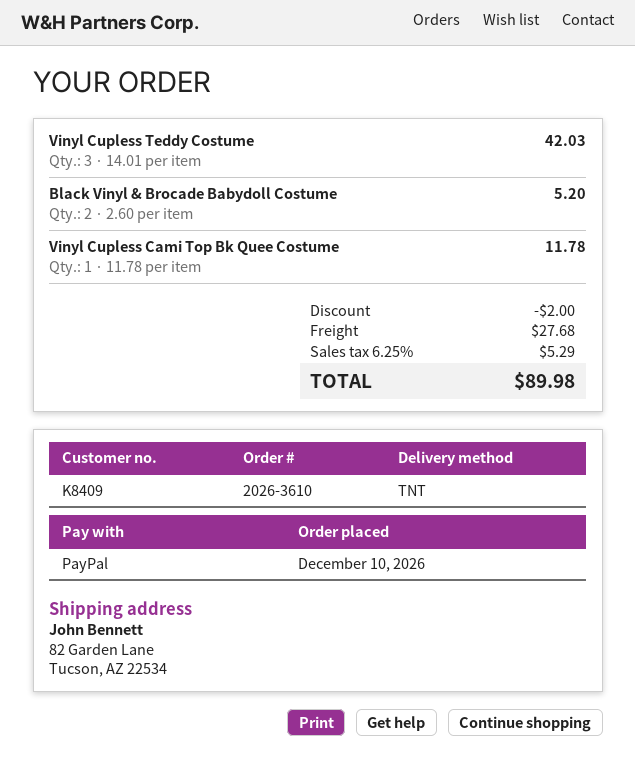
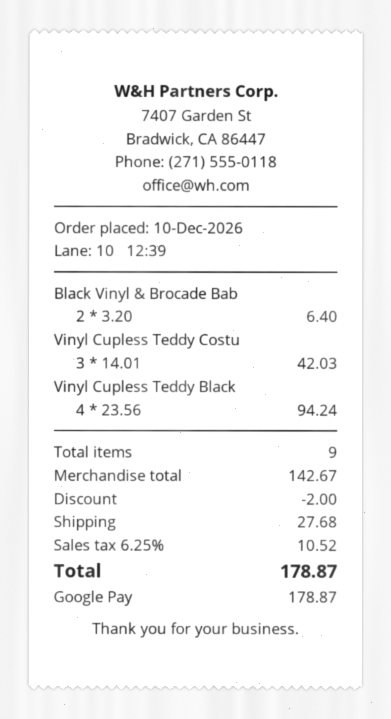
payment method: PayPal -> Google Pay
Black Vinyl & Brocade Babydoll Costume: 2 x 2.60 = 5.20 -> 2 x 3.20 = 6.40
Vinyl Cupless Cami Top Bk Quee Costume: 1 x 11.78 = 11.78 -> none
Vinyl Cupless Teddy Black: none -> 4 x 23.56 = 94.24
tax: 6.25% = 5.29 -> 6.25% = 10.52
total: 89.98 -> 178.87

